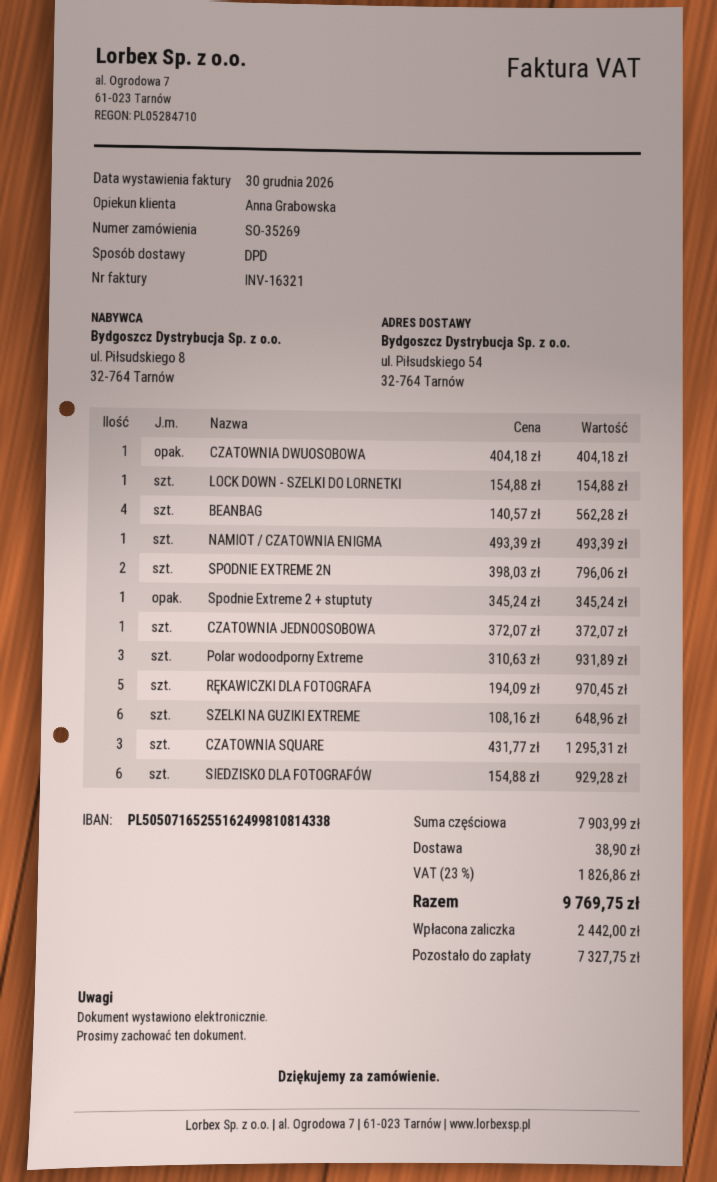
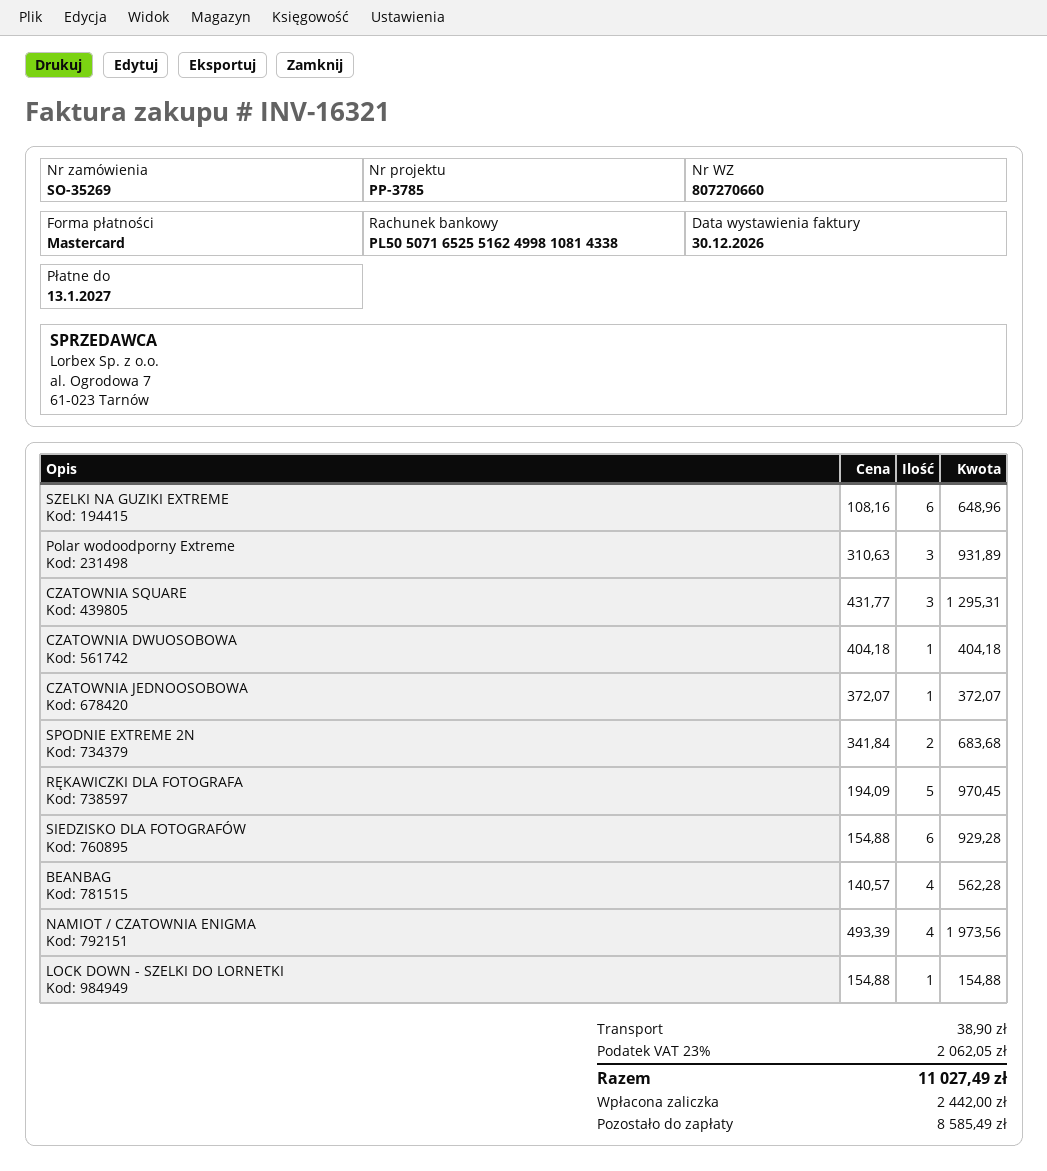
NAMIOT / CZATOWNIA ENIGMA: 1 x 493.39 = 493.39 -> 4 x 493.39 = 1973.56
SPODNIE EXTREME 2N: 2 x 398.03 = 796.06 -> 2 x 341.84 = 683.68
Spodnie Extreme 2 + stuptuty: 1 x 345.24 = 345.24 -> none
tax: 23% = 1826.86 -> 23% = 2062.05
total: 9769.75 -> 11027.49
balance: 7327.75 -> 8585.49

